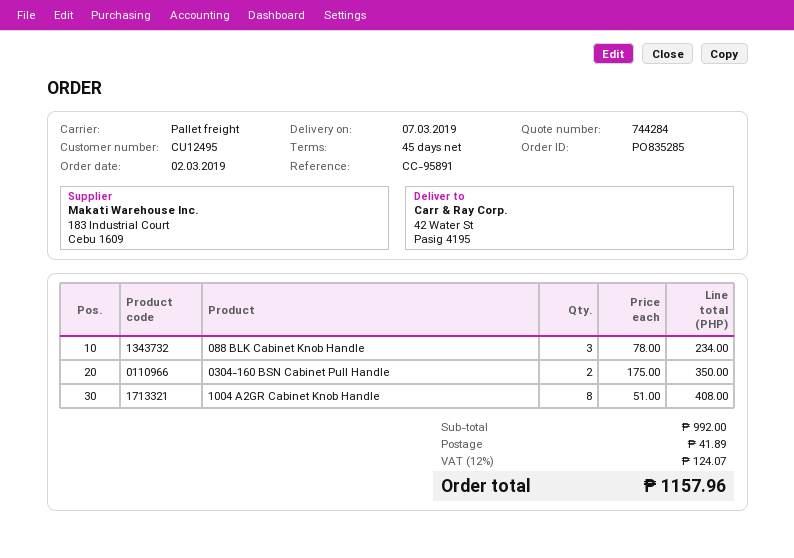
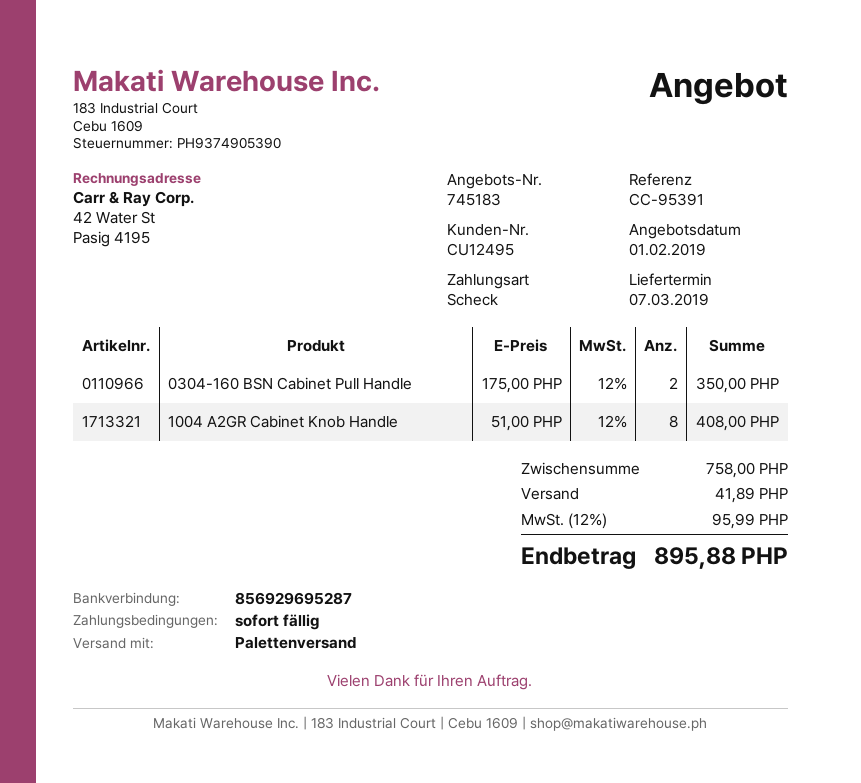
quote number: 744284 -> 745183
payment terms: 45 days -> on receipt
reference: CC-95891 -> CC-95391
088 BLK Cabinet Knob Handle: 3 x 78.00 = 234.00 -> none
subtotal: 992.00 -> 758.00
tax: 12% = 124.07 -> 12% = 95.99
total: 1157.96 -> 895.88

